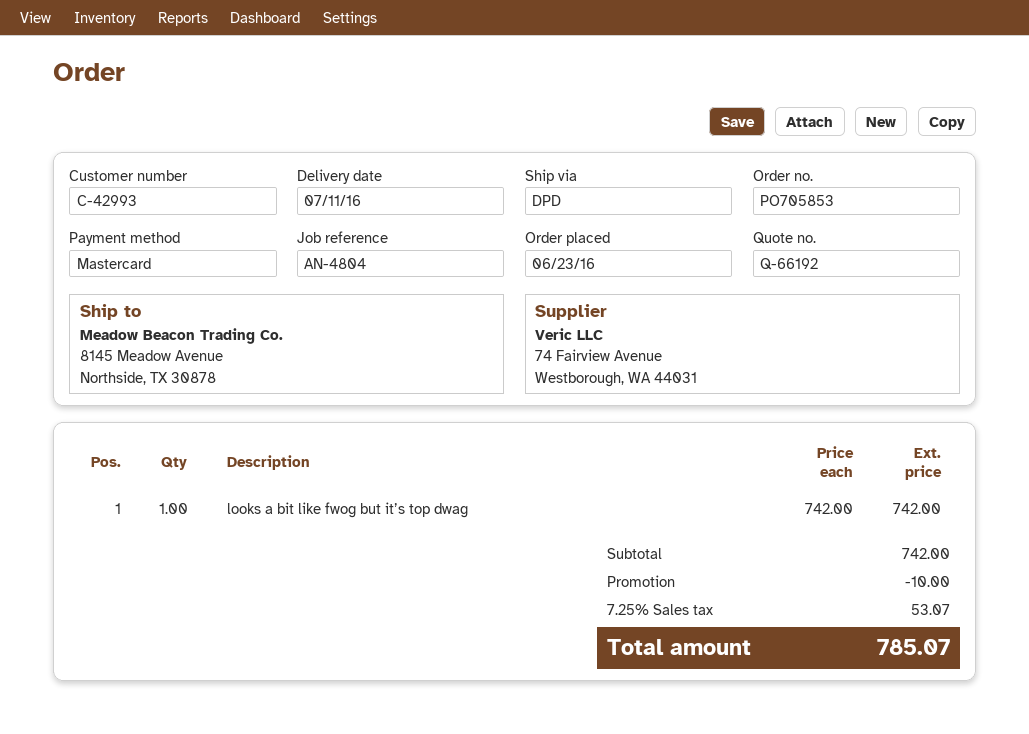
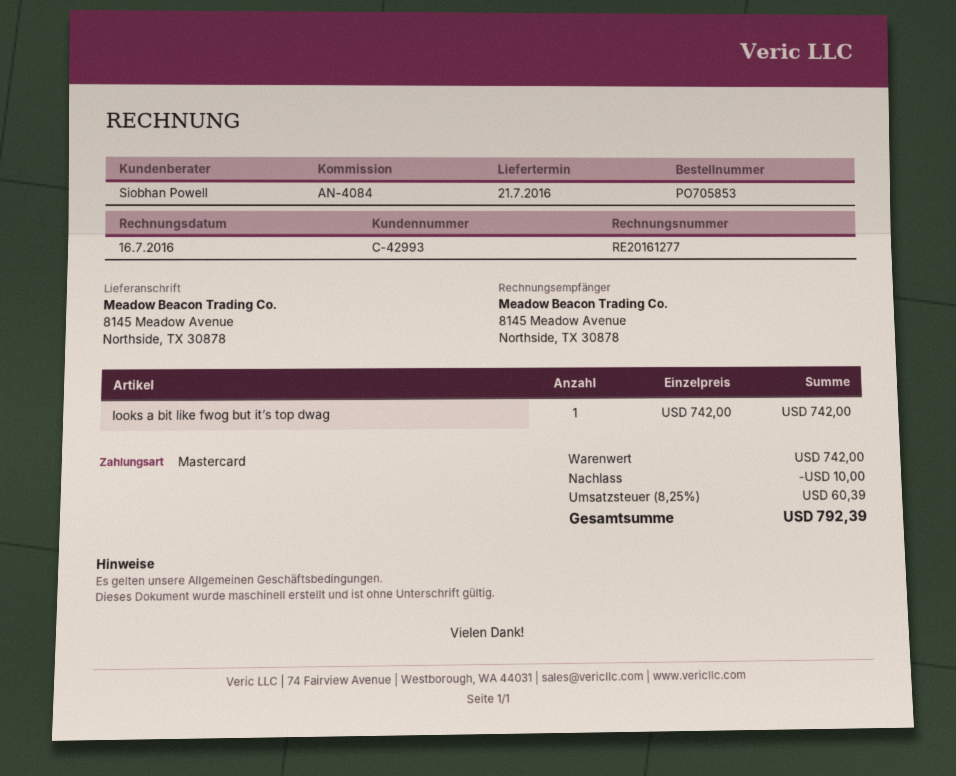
delivery date: 2016-07-11 -> 2016-07-21
reference: AN-4804 -> AN-4084
tax: 7.25% = 53.07 -> 8.25% = 60.39
total: 785.07 -> 792.39

